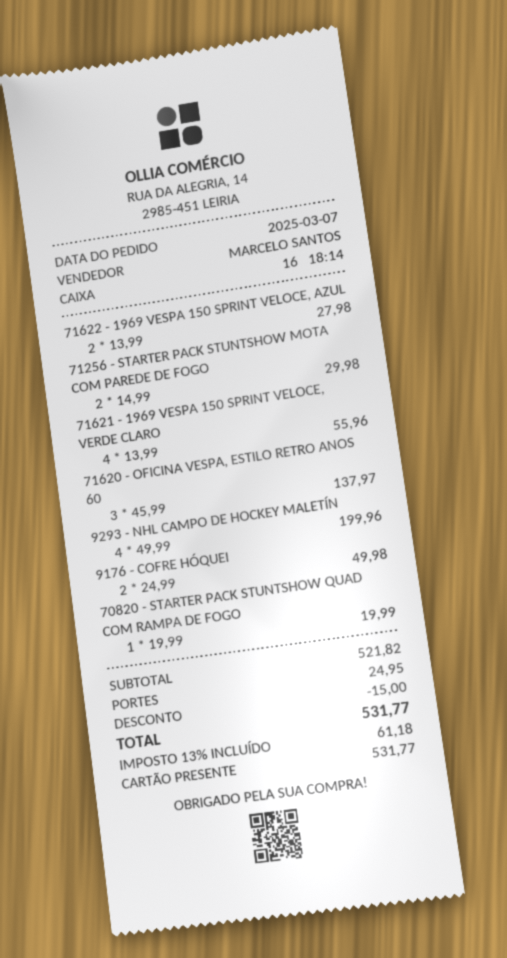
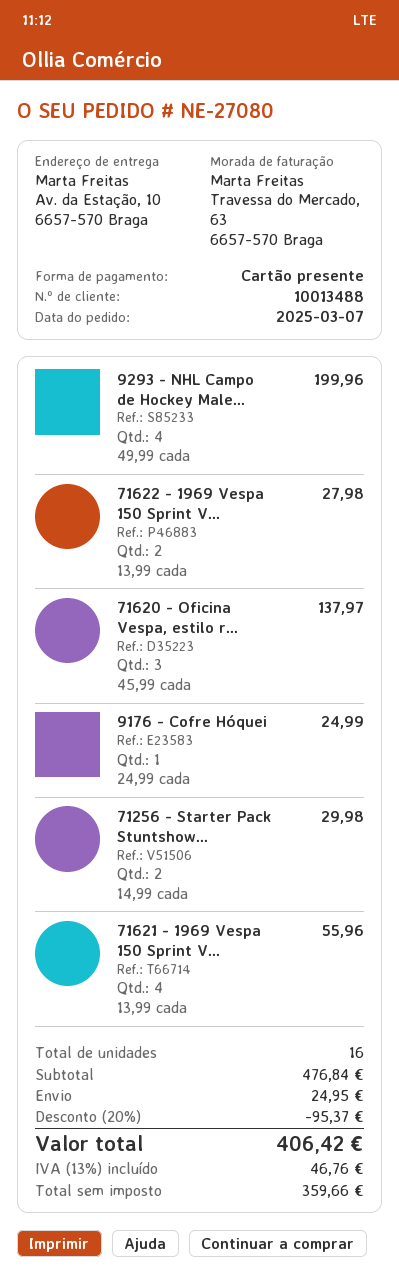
9176 - COFRE HÓQUEI: 2 x 24.99 = 49.98 -> 1 x 24.99 = 24.99
70820 - STARTER PACK STUNTSHOW QUAD COM RAMPA DE FOGO: 1 x 19.99 = 19.99 -> none
subtotal: 521.82 -> 476.84
discount: 15.00 -> 95.37
tax: 13% = 61.18 -> 13% = 46.76
total: 531.77 -> 406.42

